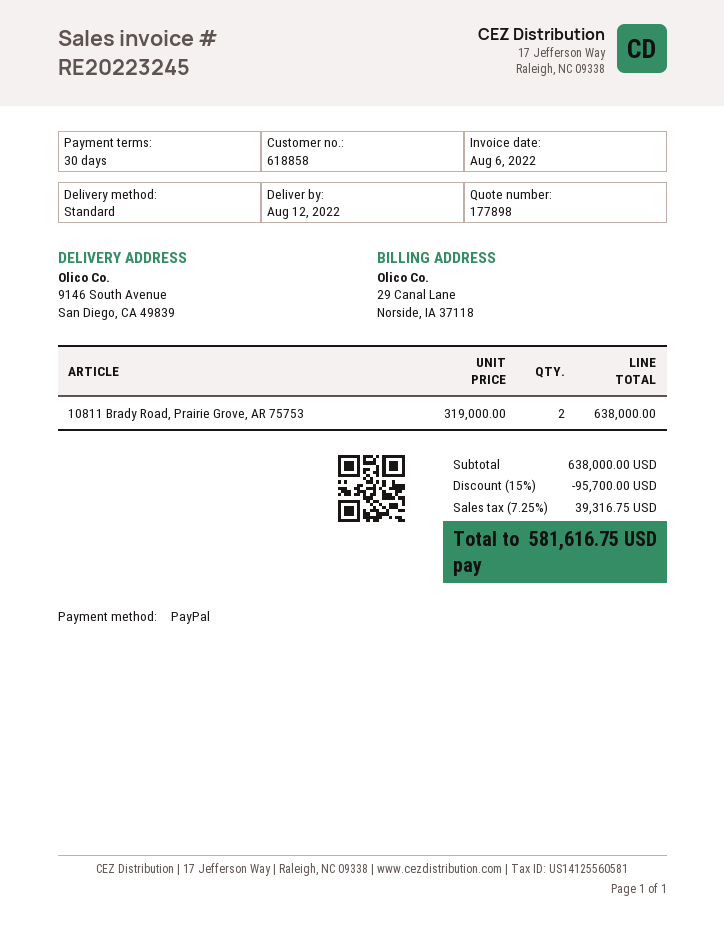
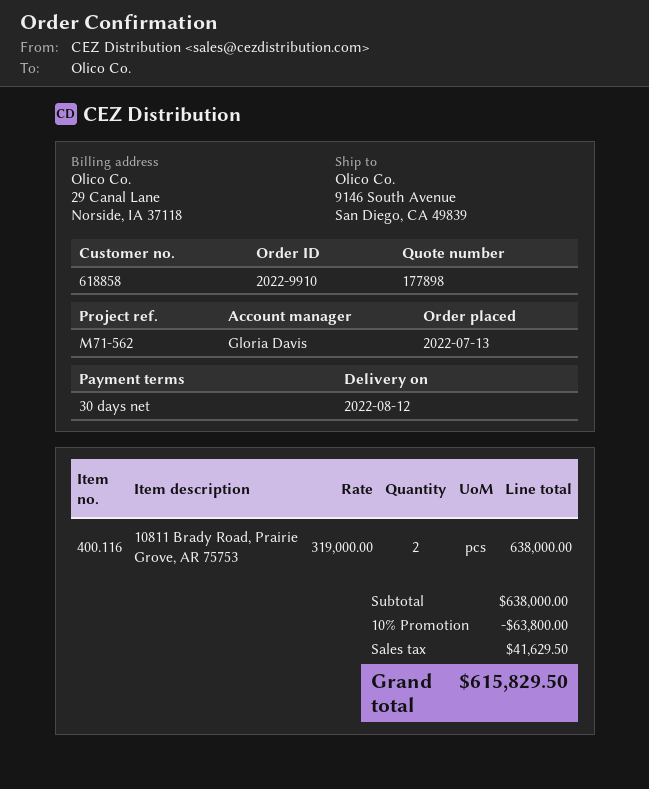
discount: 15% = 95700.00 -> 10% = 63800.00
tax: 39316.75 -> 41629.50
total: 581616.75 -> 615829.50

